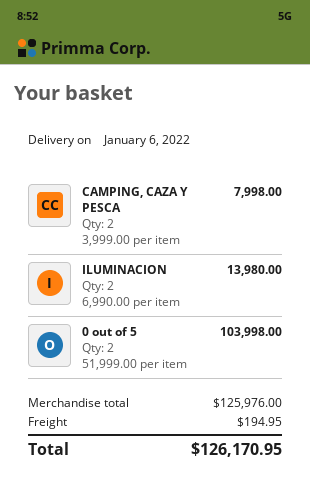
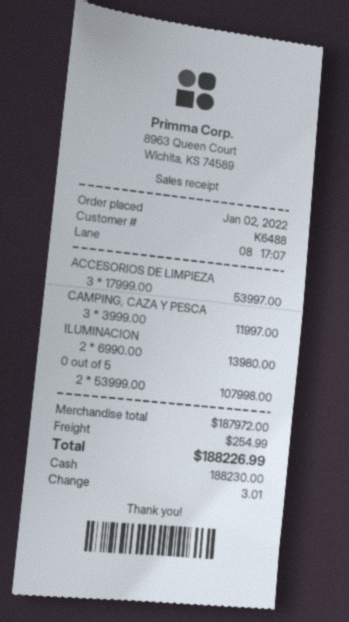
CAMPING, CAZA Y PESCA: 2 x 3999.00 = 7998.00 -> 3 x 3999.00 = 11997.00
0 out of 5: 2 x 51999.00 = 103998.00 -> 2 x 53999.00 = 107998.00
ACCESORIOS DE LIMPIEZA: none -> 3 x 17999.00 = 53997.00
subtotal: 125976.00 -> 187972.00
shipping: 194.95 -> 254.99
total: 126170.95 -> 188226.99

